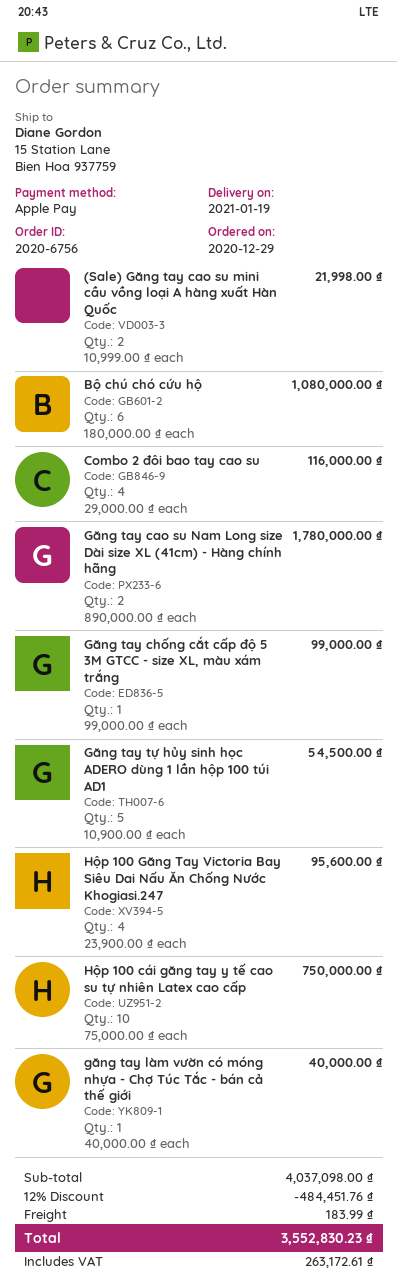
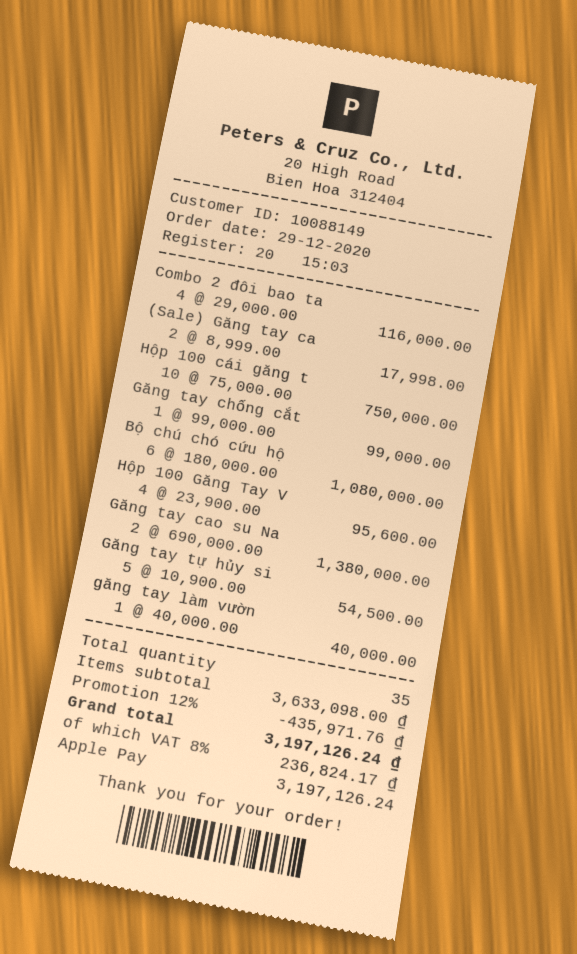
(Sale) Găng tay cao su mini cầu vồng loại A hàng xuất Hàn Quốc: 2 x 10999.00 = 21998.00 -> 2 x 8999.00 = 17998.00
Găng tay cao su Nam Long size Dài size XL (41cm) - Hàng chính hãng: 2 x 890000.00 = 1780000.00 -> 2 x 690000.00 = 1380000.00
subtotal: 4037098.00 -> 3633098.00
discount: 12% = 484451.76 -> 12% = 435971.76
shipping: 183.99 -> none
tax: 263172.61 -> 236824.17
total: 3552830.23 -> 3197126.24

